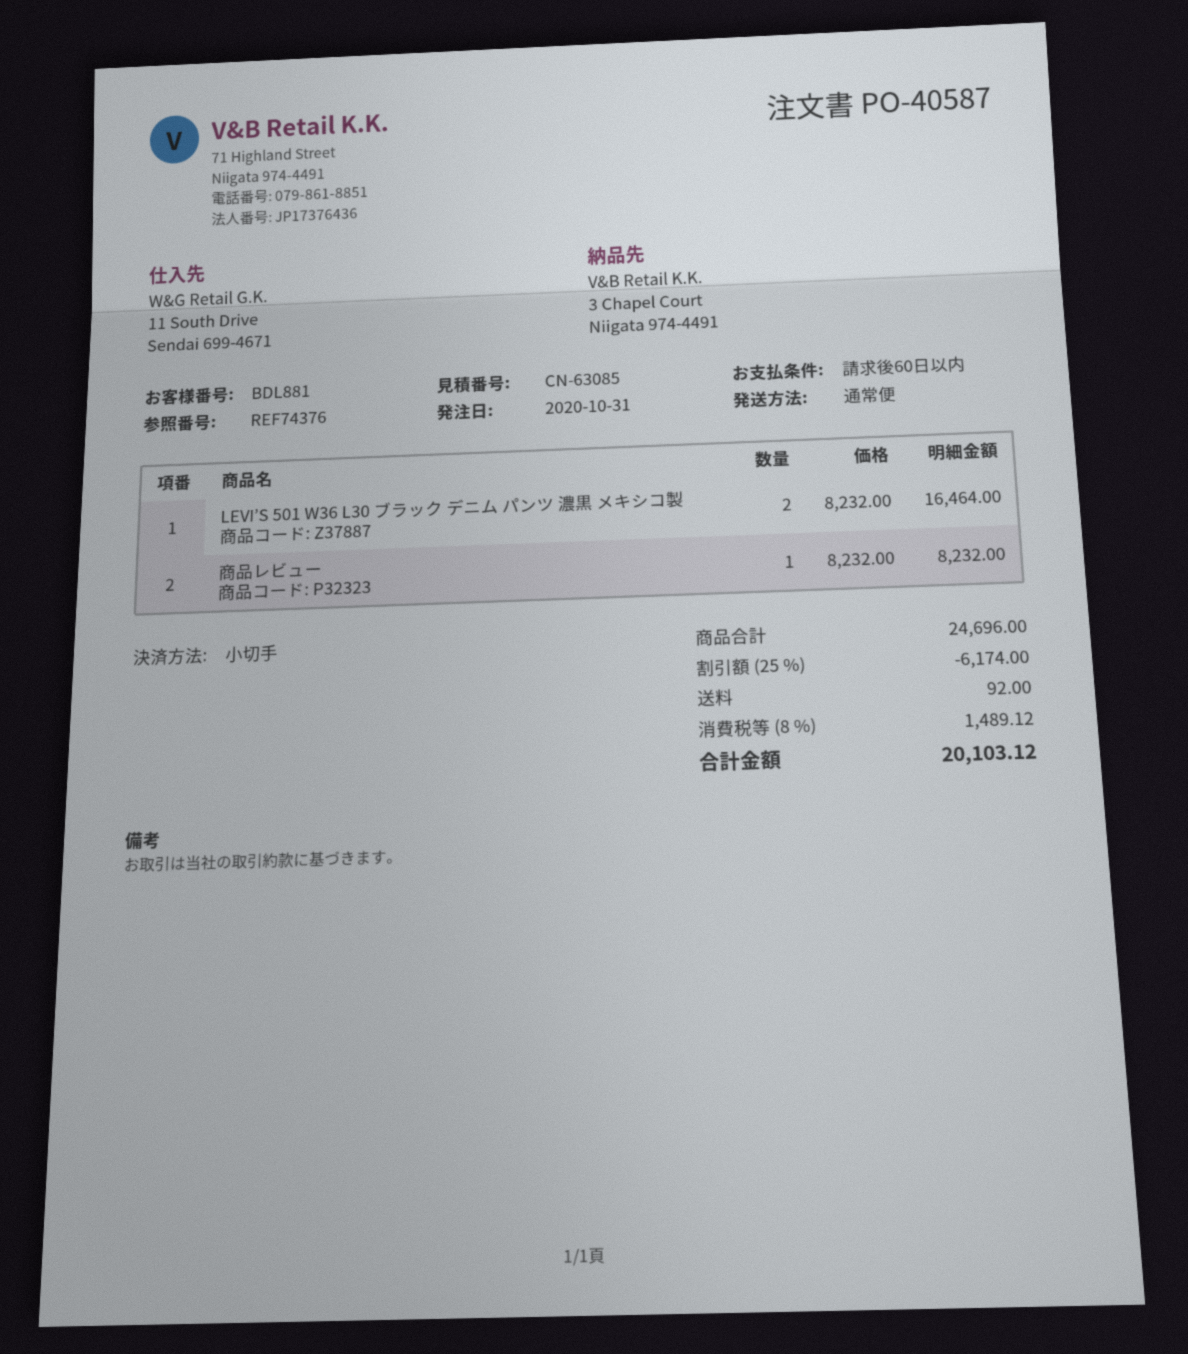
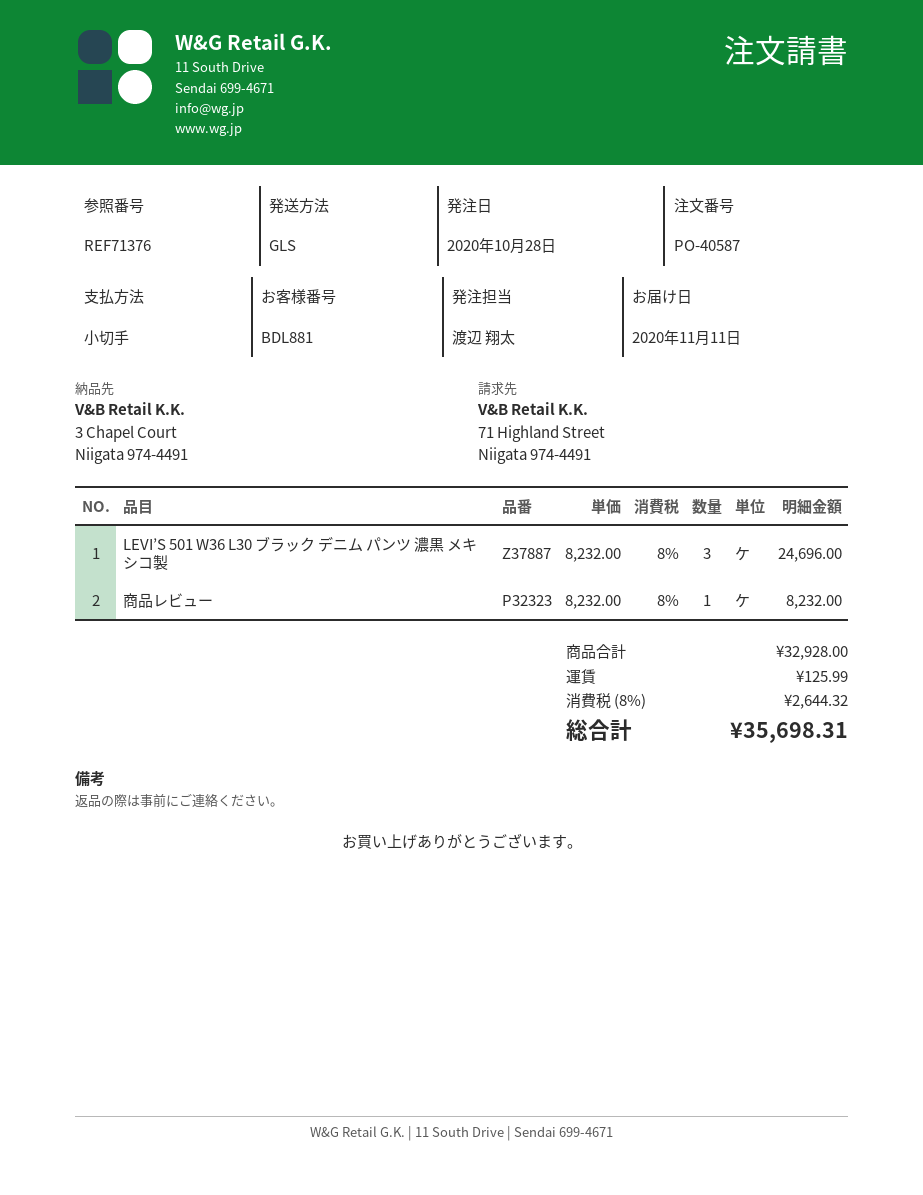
order date: 2020-10-31 -> 2020-10-28
reference: REF74376 -> REF71376
shipping method: standard -> GLS
LEVI’S 501 W36 L30 ブラック デニム パンツ 濃黒 メキシコ製: 2 x 8232.00 = 16464.00 -> 3 x 8232.00 = 24696.00
subtotal: 24696.00 -> 32928.00
discount: 25% = 6174.00 -> none
shipping: 92.00 -> 125.99
tax: 8% = 1489.12 -> 8% = 2644.32
total: 20103.12 -> 35698.31

